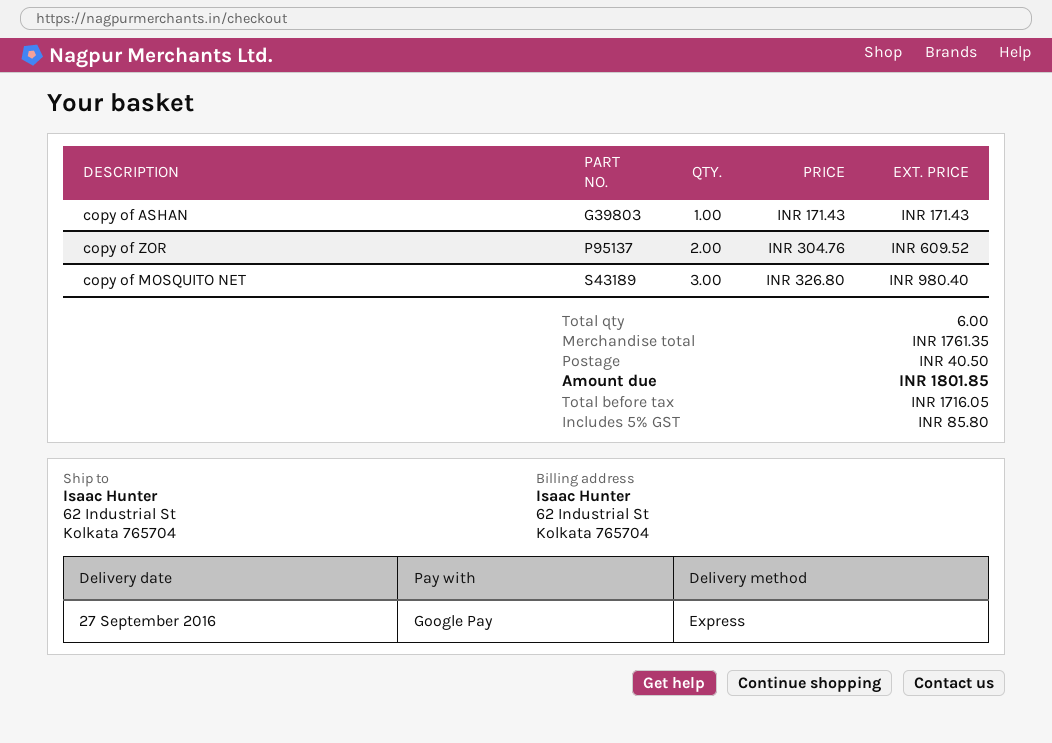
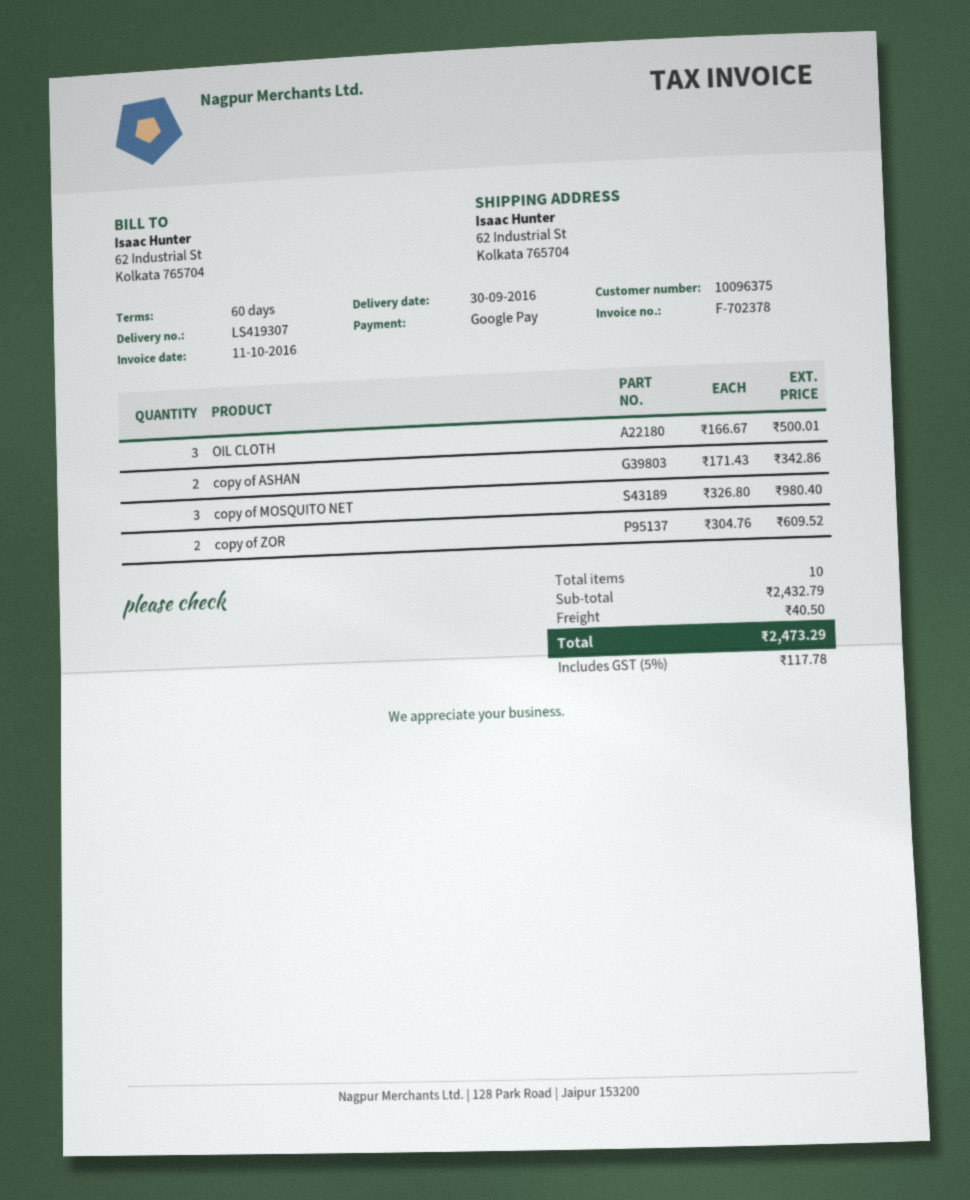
delivery date: 2016-09-27 -> 2016-09-30
copy of ASHAN: 1 x 171.43 = 171.43 -> 2 x 171.43 = 342.86
OIL CLOTH: none -> 3 x 166.67 = 500.01
total quantity: 6 -> 10
subtotal: 1761.35 -> 2432.79
tax: 5% = 85.80 -> 5% = 117.78
total: 1801.85 -> 2473.29

